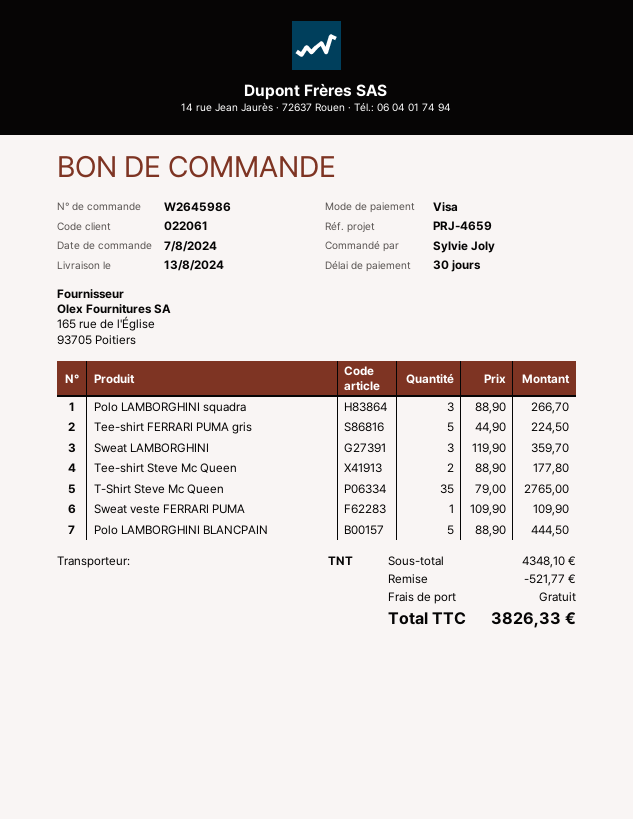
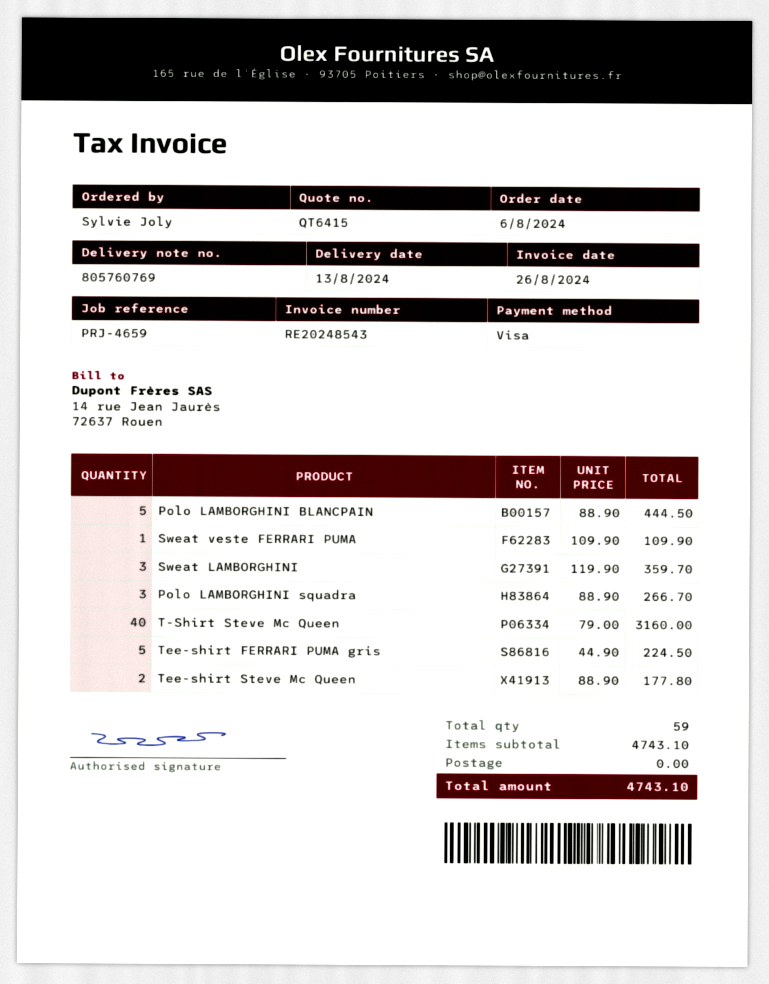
order date: 2024-08-07 -> 2024-08-06
T-Shirt Steve Mc Queen: 35 x 79.00 = 2765.00 -> 40 x 79.00 = 3160.00
subtotal: 4348.10 -> 4743.10
discount: 521.77 -> none
total: 3826.33 -> 4743.10

